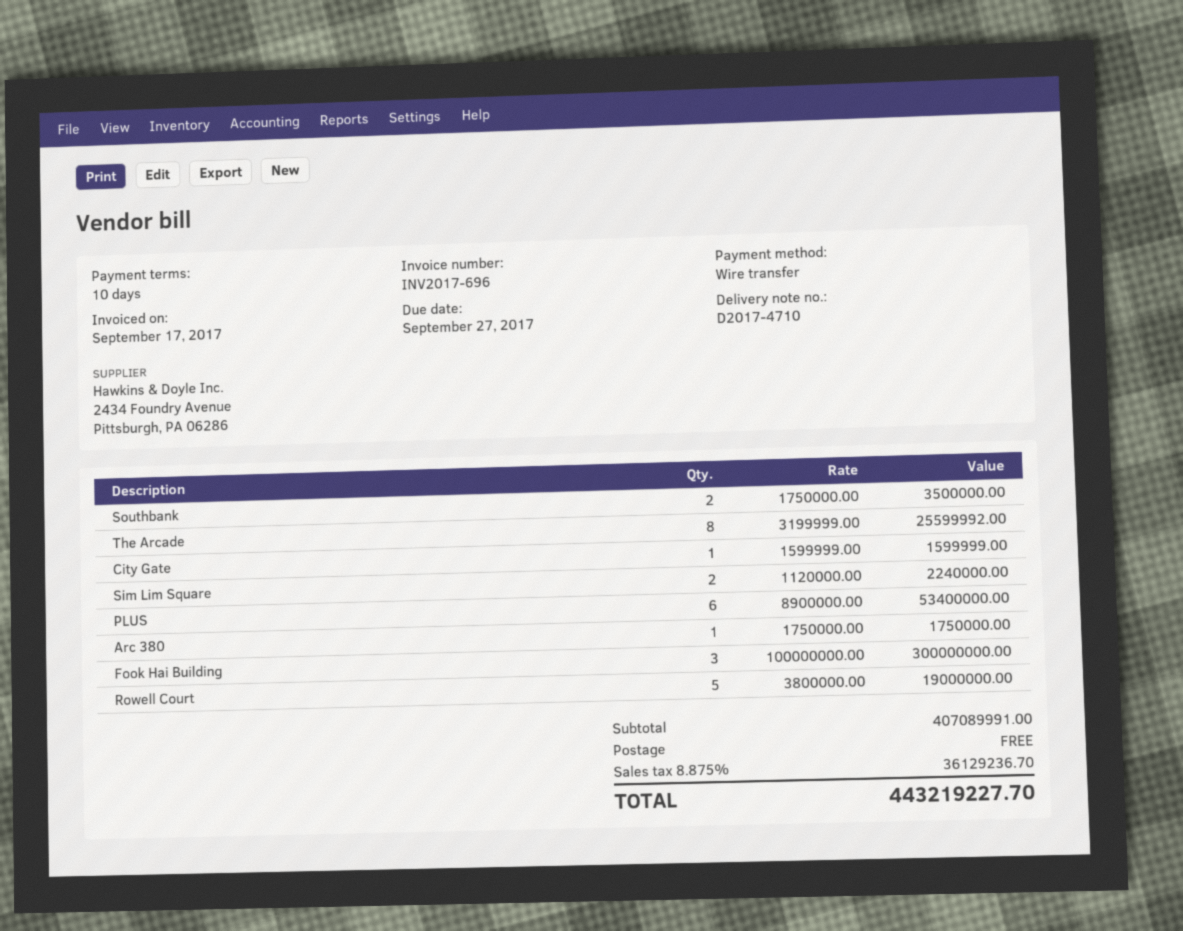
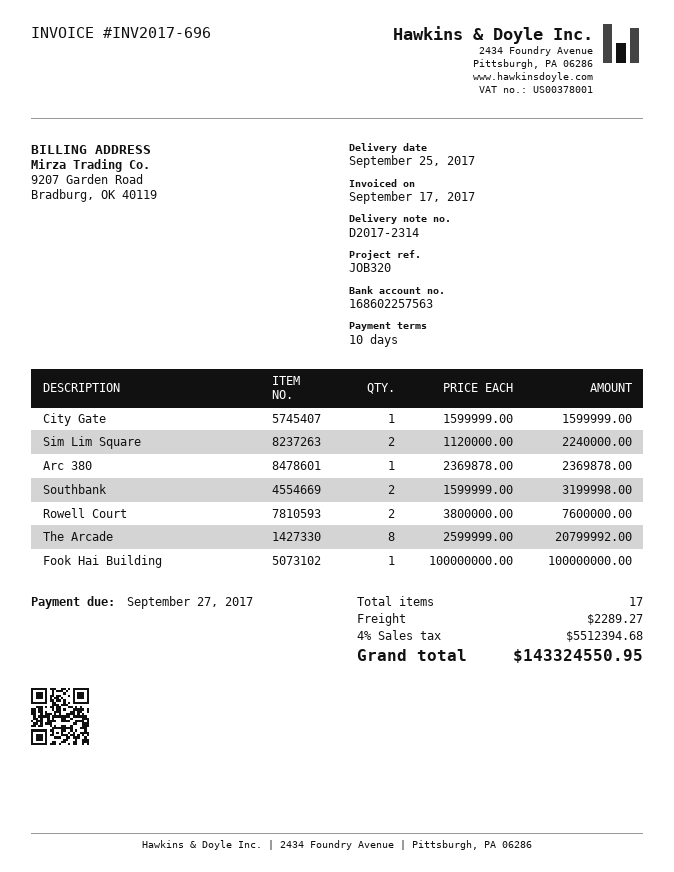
delivery note number: D2017-4710 -> D2017-2314
Southbank: 2 x 1750000.00 = 3500000.00 -> 2 x 1599999.00 = 3199998.00
The Arcade: 8 x 3199999.00 = 25599992.00 -> 8 x 2599999.00 = 20799992.00
PLUS: 6 x 8900000.00 = 53400000.00 -> none
Arc 380: 1 x 1750000.00 = 1750000.00 -> 1 x 2369878.00 = 2369878.00
Fook Hai Building: 3 x 100000000.00 = 300000000.00 -> 1 x 100000000.00 = 100000000.00
Rowell Court: 5 x 3800000.00 = 19000000.00 -> 2 x 3800000.00 = 7600000.00
shipping: 0.00 -> 2289.27
tax: 8.875% = 36129236.70 -> 4% = 5512394.68
total: 443219227.70 -> 143324550.95

